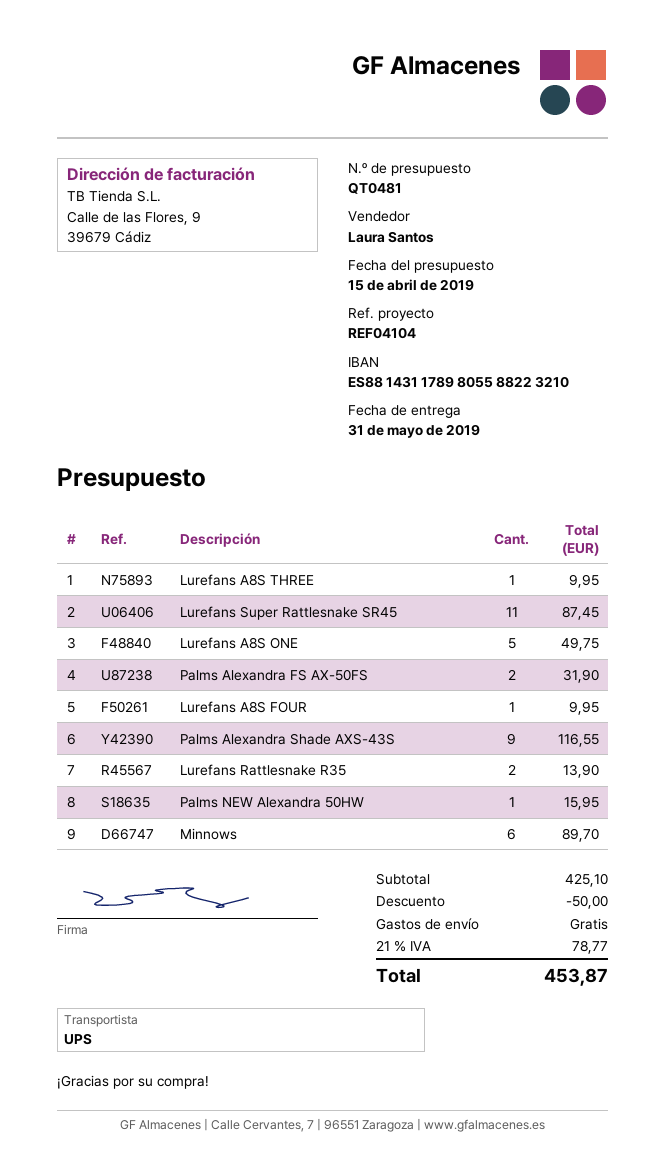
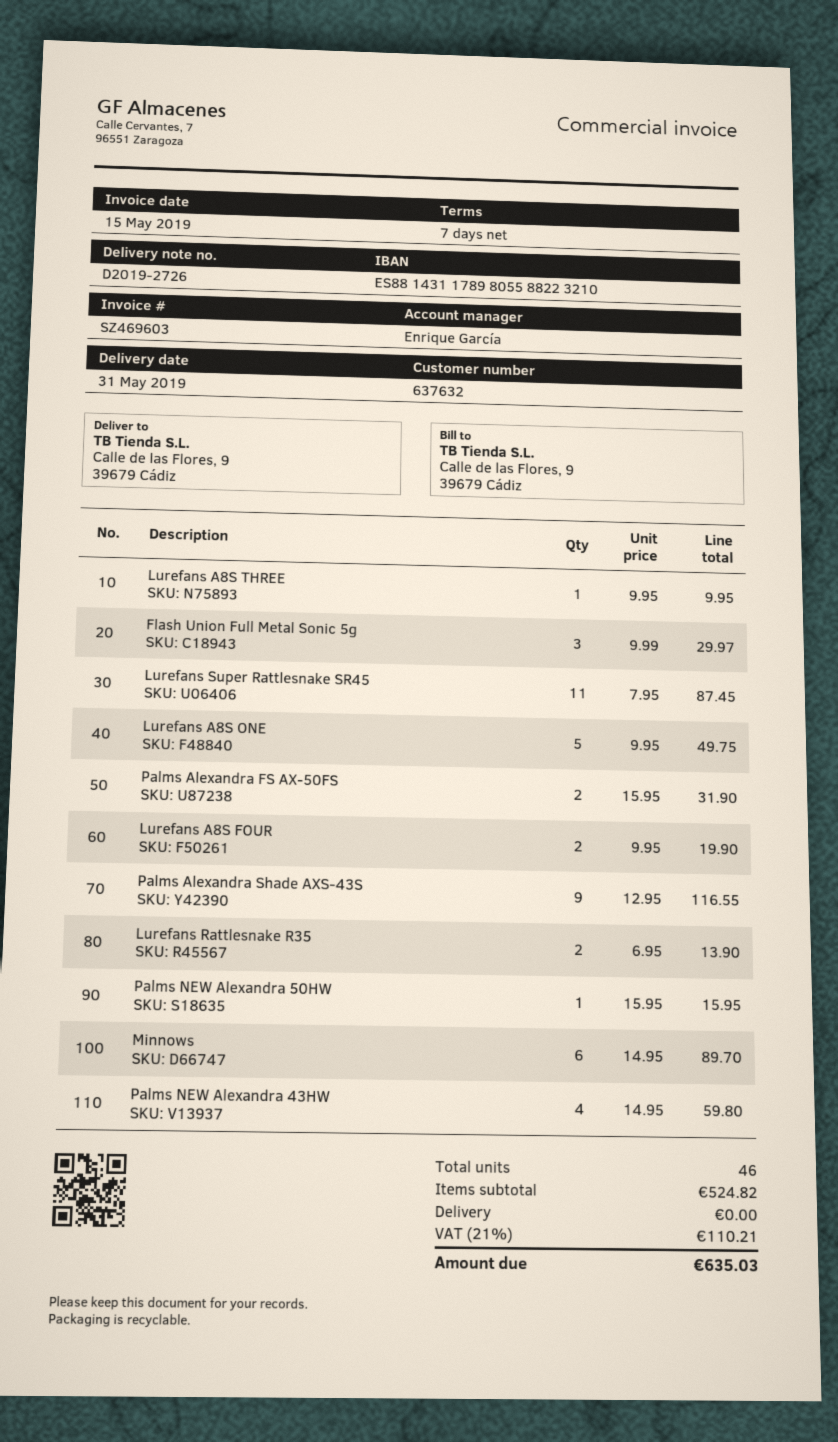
sales rep: Laura Santos -> Enrique García
Lurefans A8S FOUR: 1 for 9.95 -> 2 for 19.90
Flash Union Full Metal Sonic 5g: none -> 3 for 29.97
Palms NEW Alexandra 43HW: none -> 4 for 59.80
subtotal: 425.10 -> 524.82
discount: 50.00 -> none
tax: 21% = 78.77 -> 21% = 110.21
total: 453.87 -> 635.03

